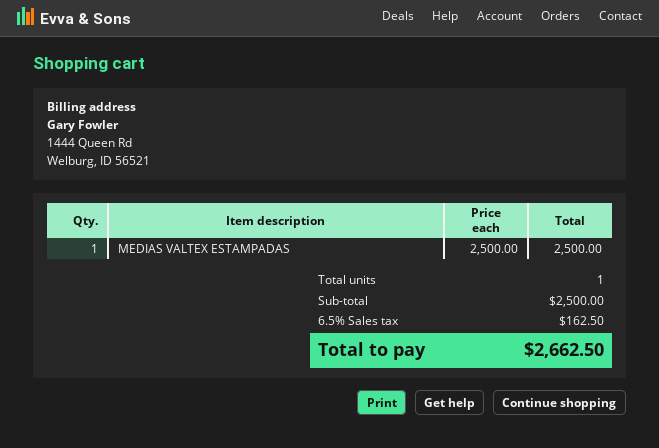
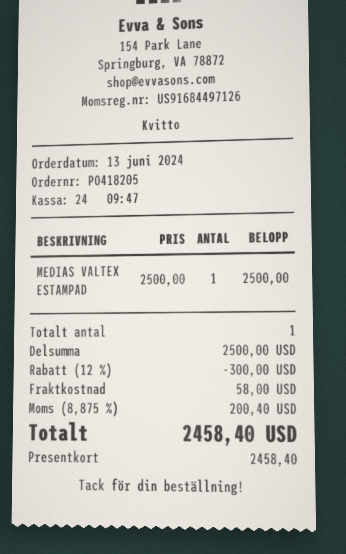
discount: none -> 12% = 300.00
shipping: none -> 58.00
tax: 6.5% = 162.50 -> 8.875% = 200.40
total: 2662.50 -> 2458.40

